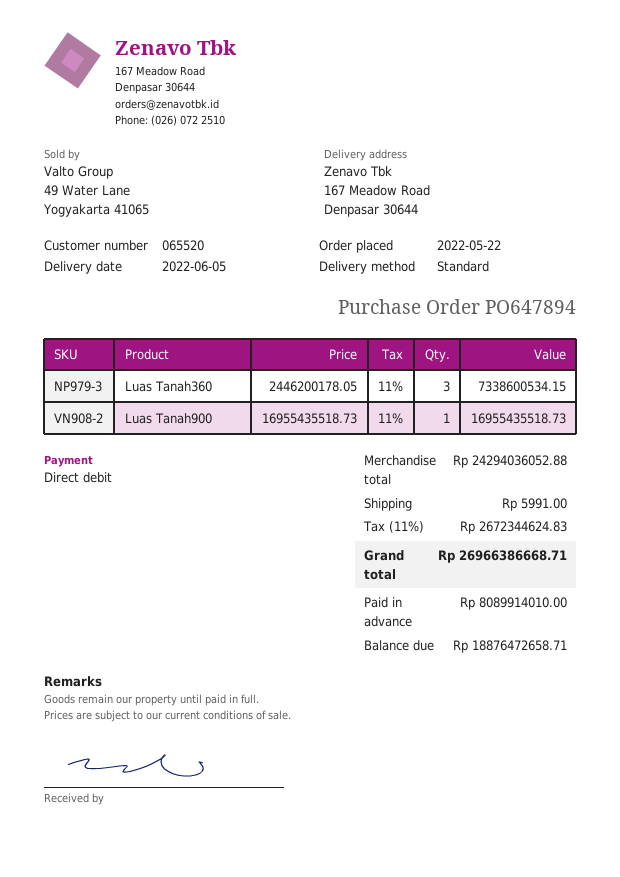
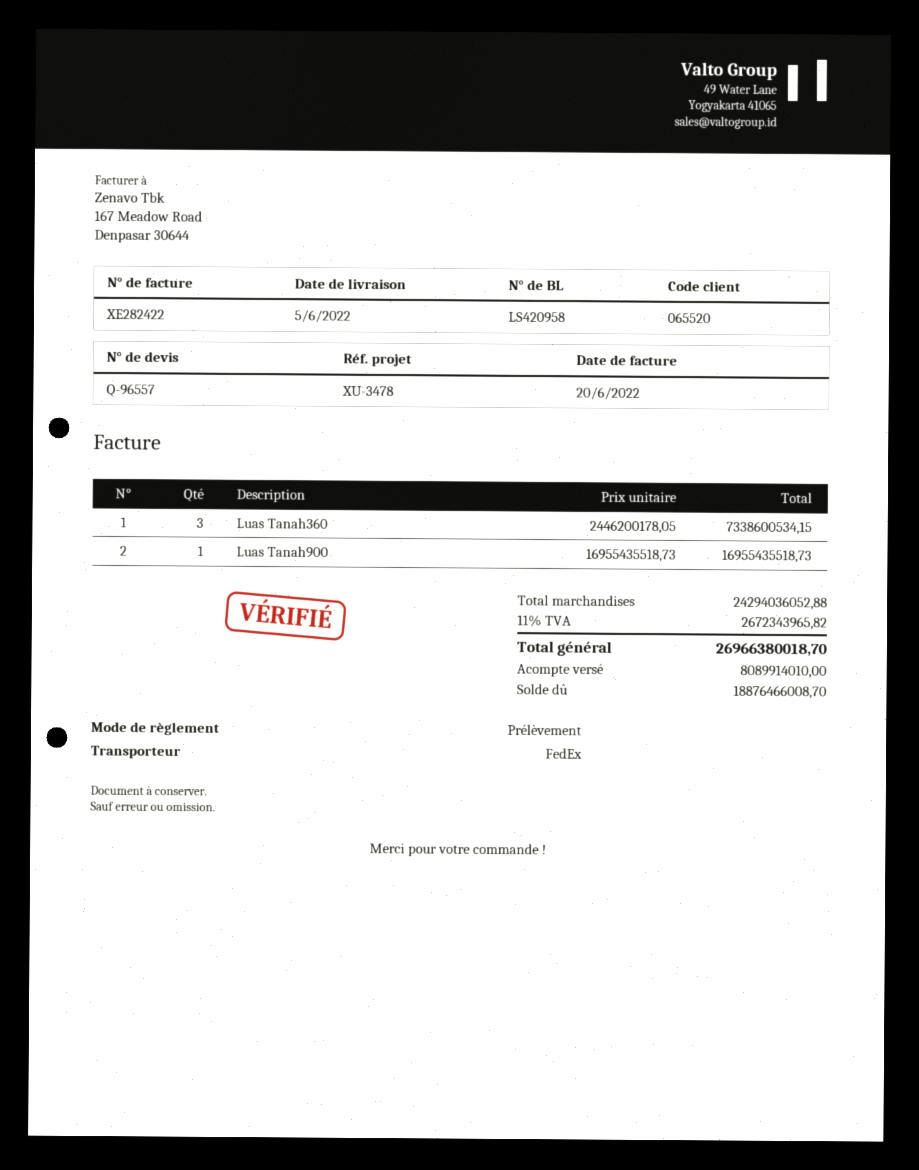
shipping method: standard -> FedEx
shipping: 5991.00 -> none
tax: 11% = 2672344624.83 -> 11% = 2672343965.82
total: 26966386668.71 -> 26966380018.70
balance: 18876472658.71 -> 18876466008.70

